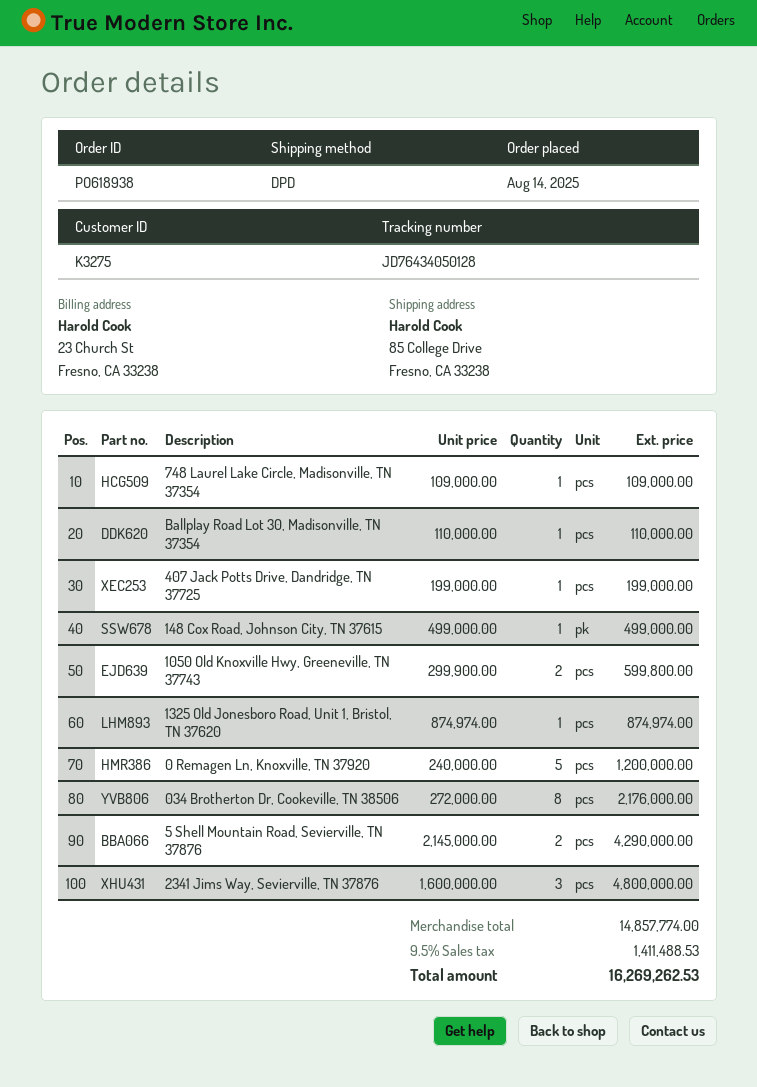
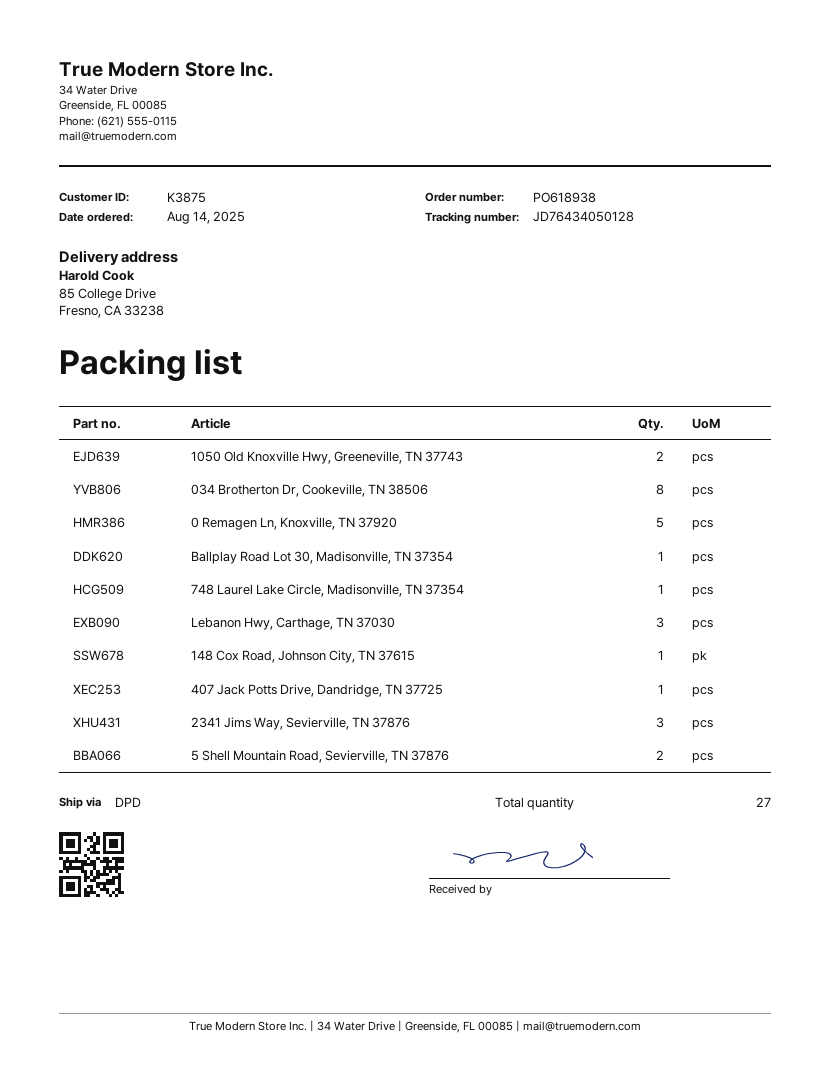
customer number: K3275 -> K3875
1325 Old Jonesboro Road, Unit 1, Bristol, TN 37620: 1 -> none
Lebanon Hwy, Carthage, TN 37030: none -> 3

